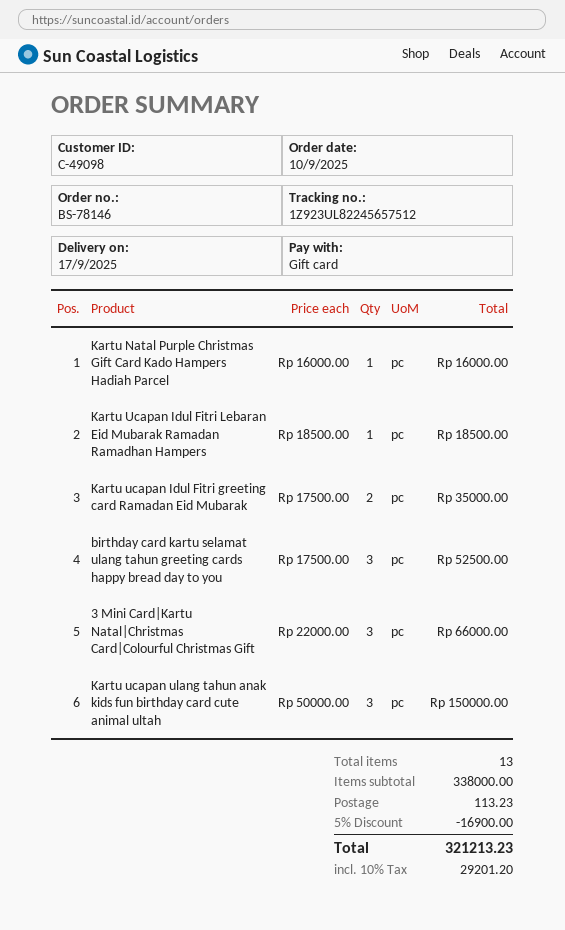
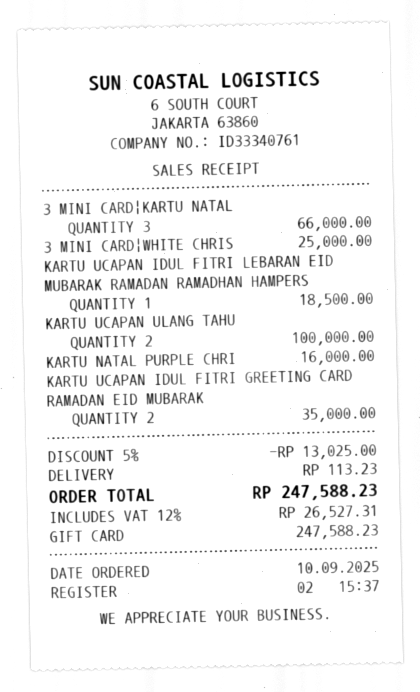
birthday card kartu selamat ulang tahun greeting cards happy bread day to you: 3 for 52500.00 -> none
Kartu ucapan ulang tahun anak kids fun birthday card cute animal ultah: 3 for 150000.00 -> 2 for 100000.00
3 MINI CARD|WHITE CHRIS: none -> 1 for 25000.00
discount: 5% = 16900.00 -> 5% = 13025.00
tax: 10% = 29201.20 -> 12% = 26527.31
total: 321213.23 -> 247588.23

